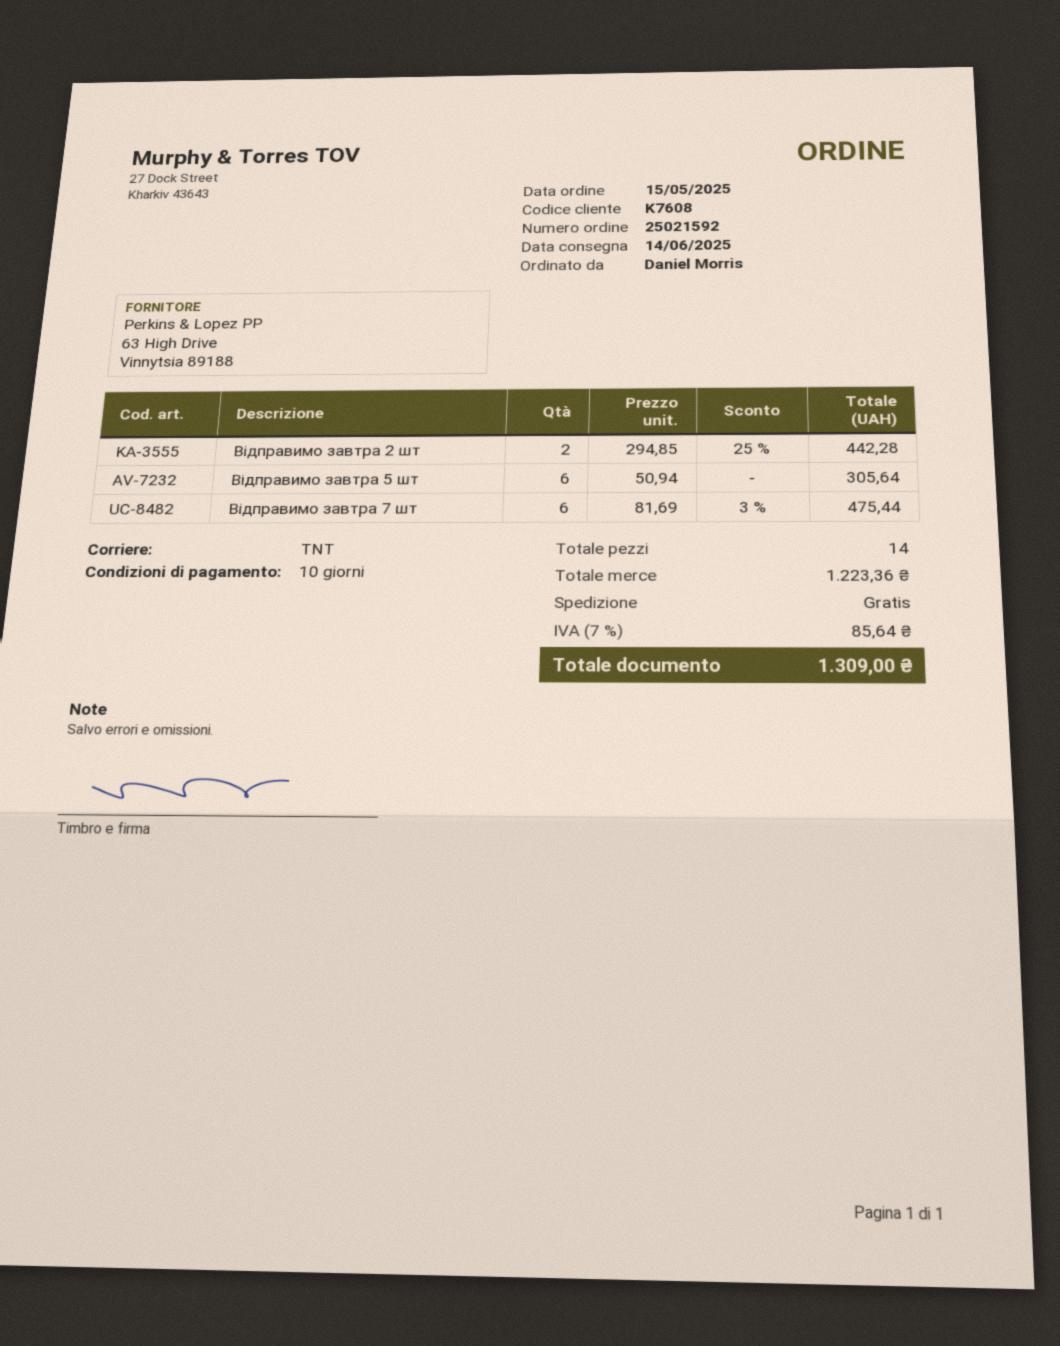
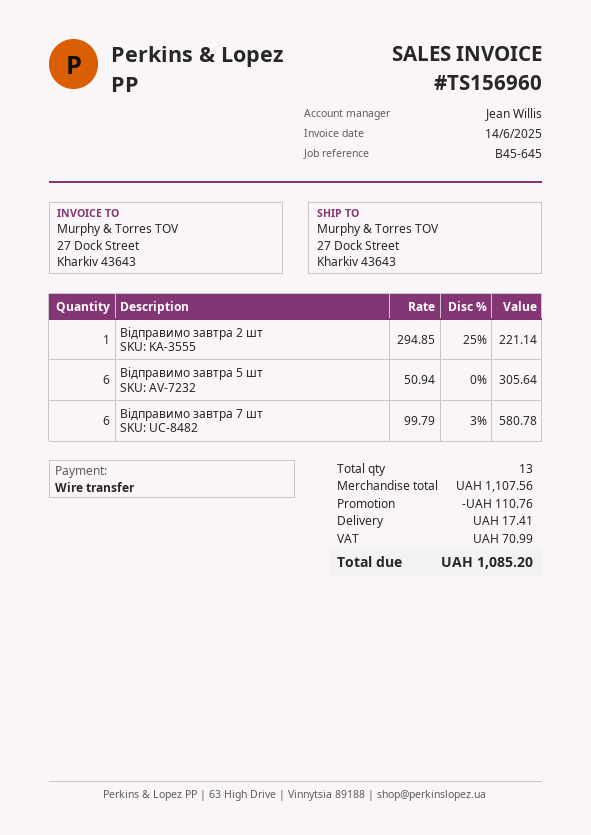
Відправимо завтра 2 шт: 2 x 294.85 - 25% = 442.28 -> 1 x 294.85 - 25% = 221.14
Відправимо завтра 7 шт: 6 x 81.69 - 3% = 475.44 -> 6 x 99.79 - 3% = 580.78
total quantity: 14 -> 13
subtotal: 1223.36 -> 1107.56
discount: none -> 110.76
shipping: 0.00 -> 17.41
tax: 85.64 -> 70.99
total: 1309.00 -> 1085.20

